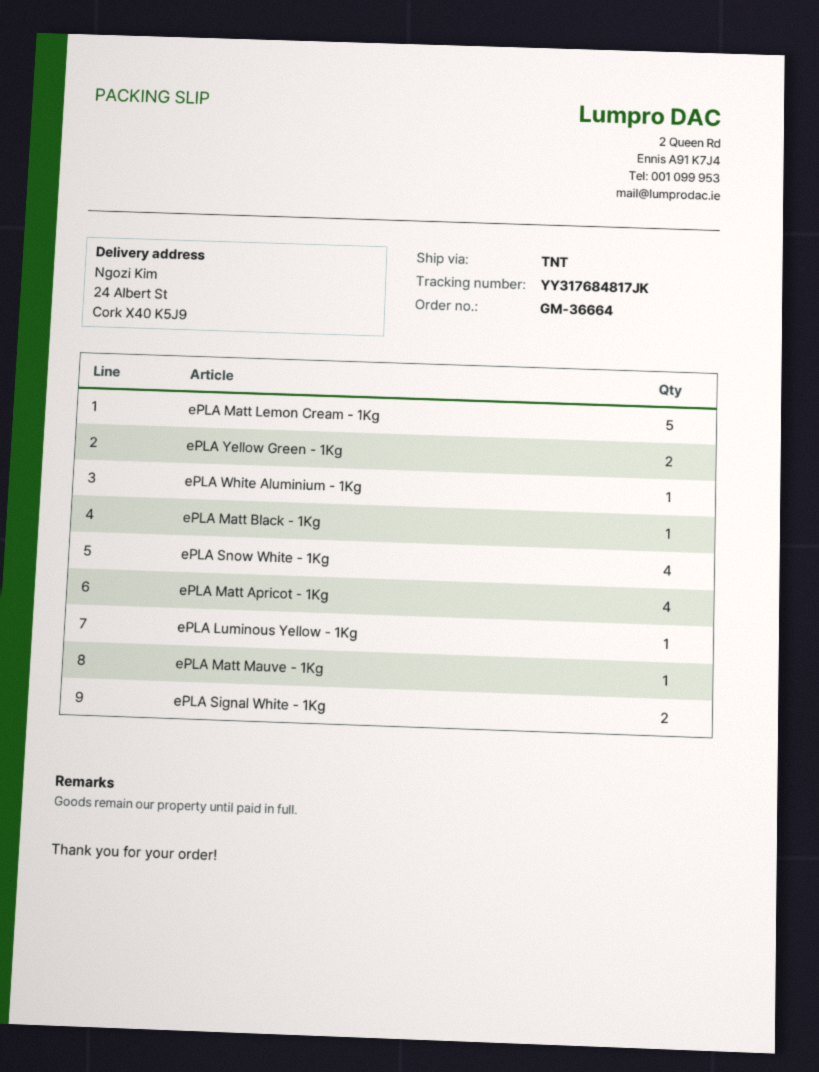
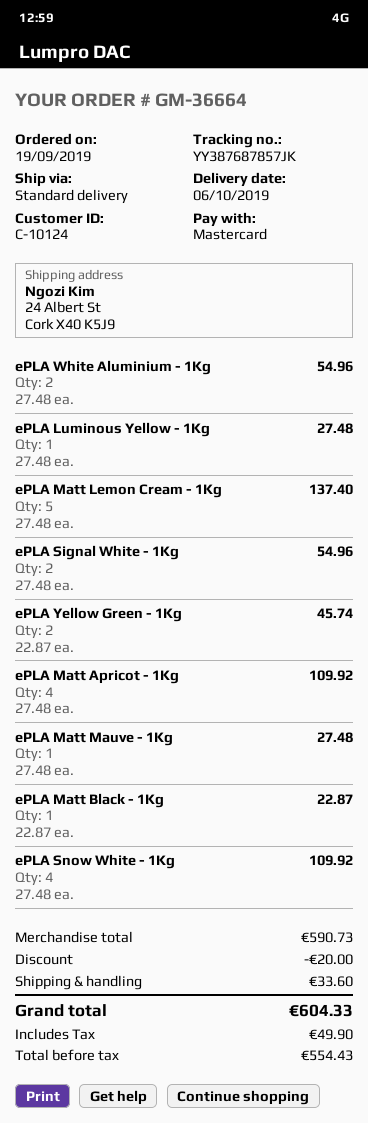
shipping method: TNT -> standard
tracking number: YY317684817JK -> YY387687857JK
ePLA White Aluminium - 1Kg: 1 -> 2

